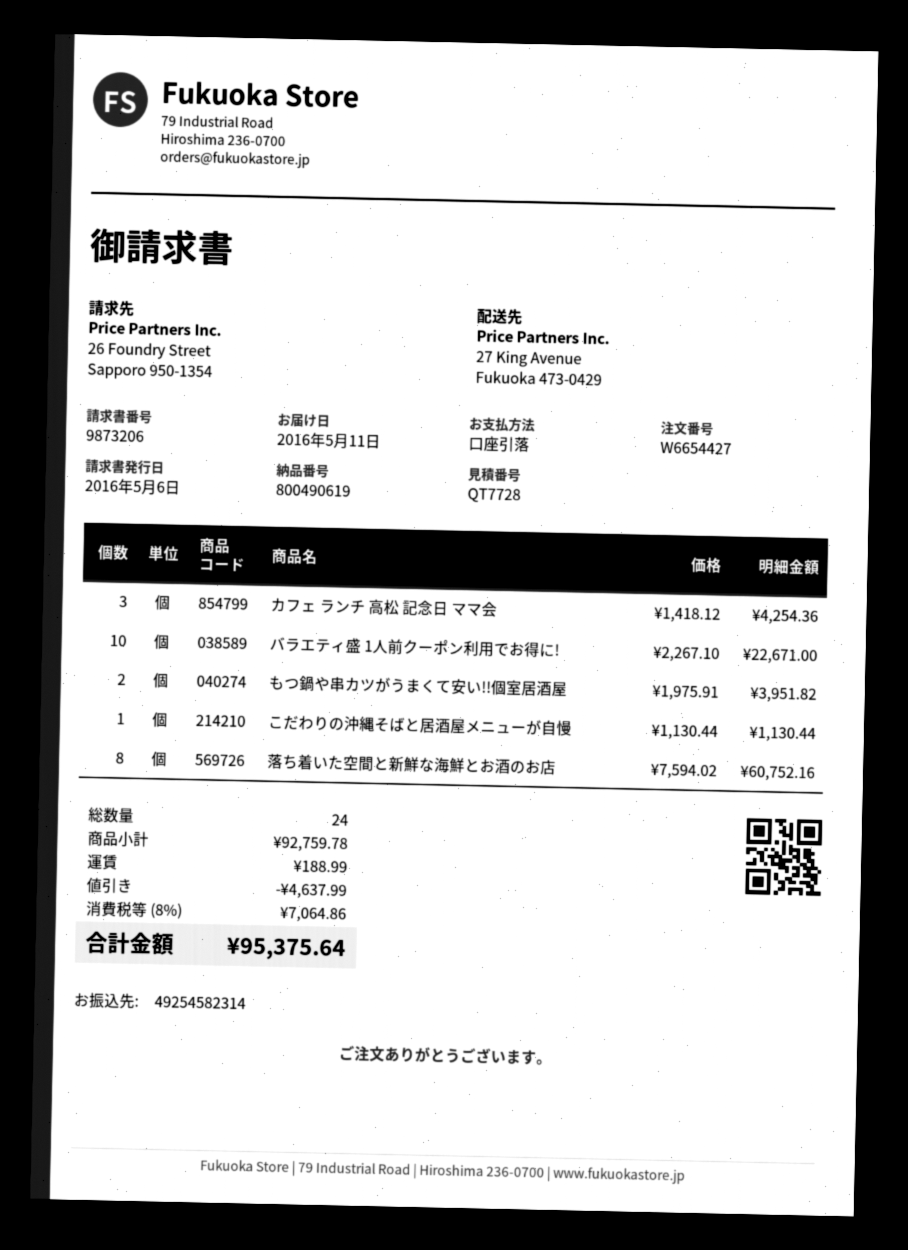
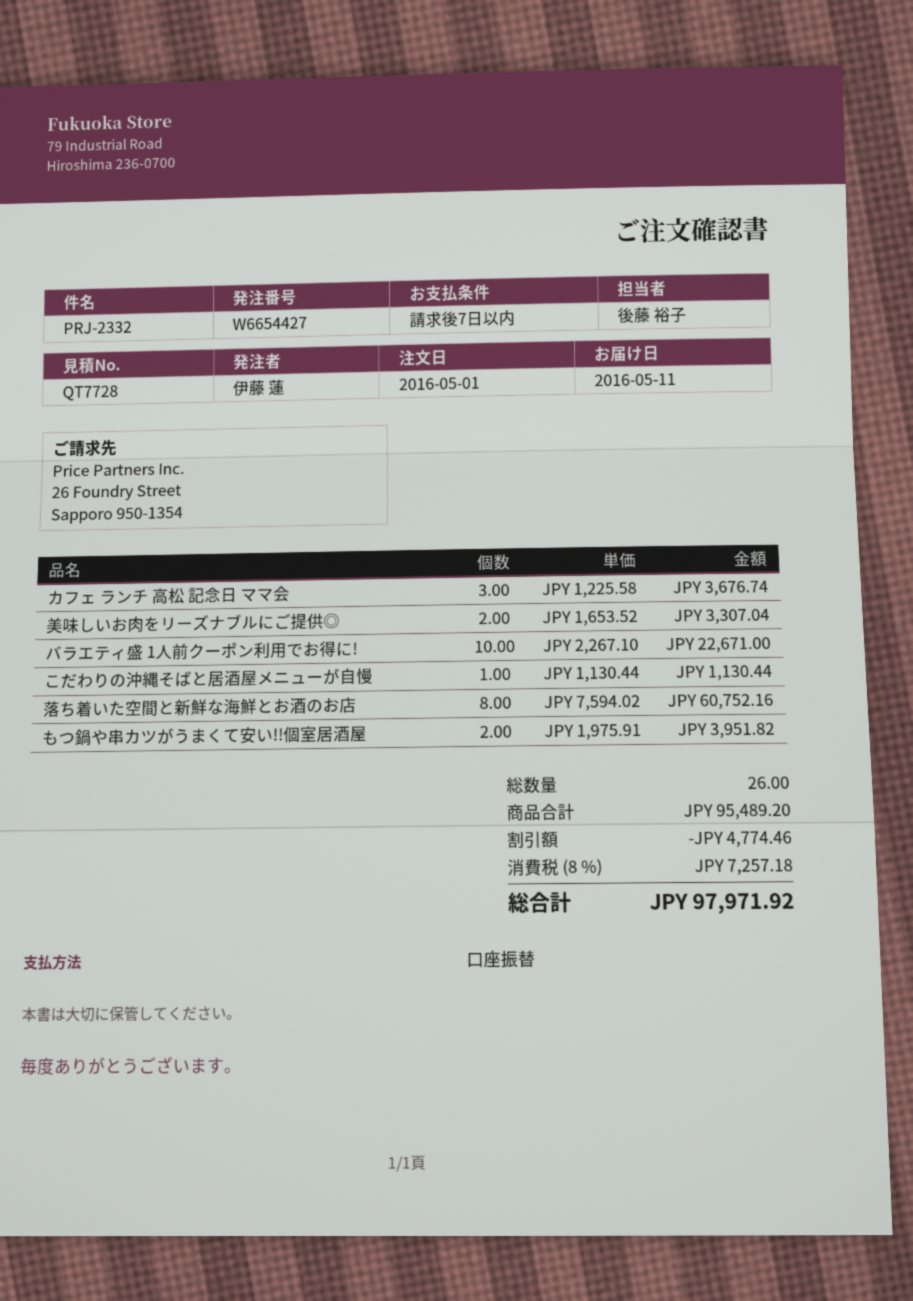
カフェ ランチ 高松 記念日 ママ会: 3 x 1418.12 = 4254.36 -> 3 x 1225.58 = 3676.74
美味しいお肉をリーズナブルにご提供◎: none -> 2 x 1653.52 = 3307.04
total quantity: 24 -> 26
subtotal: 92759.78 -> 95489.20
discount: 4637.99 -> 4774.46
shipping: 188.99 -> none
tax: 8% = 7064.86 -> 8% = 7257.18
total: 95375.64 -> 97971.92

